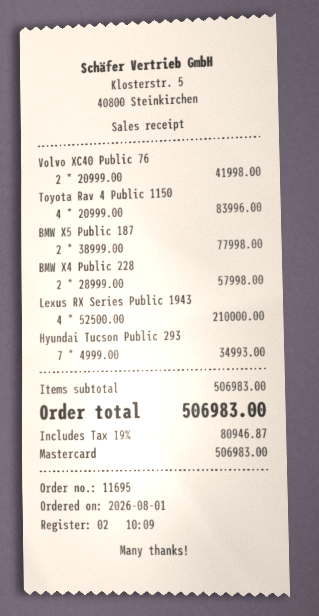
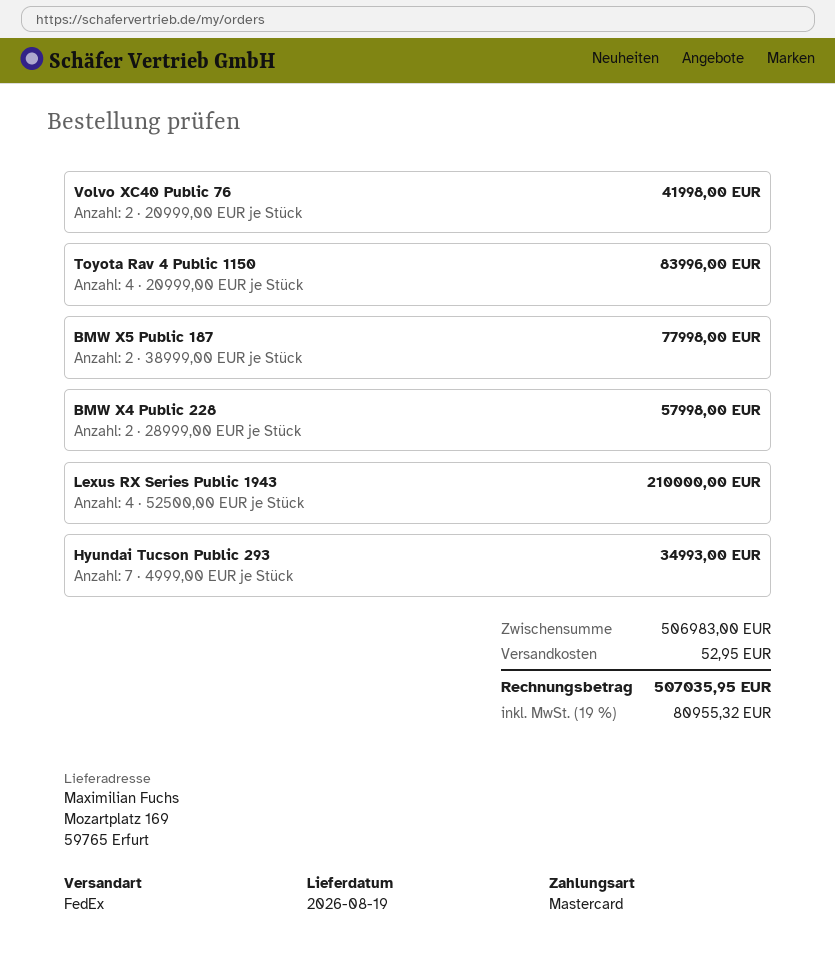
shipping: none -> 52.95
tax: 19% = 80946.87 -> 19% = 80955.32
total: 506983.00 -> 507035.95

